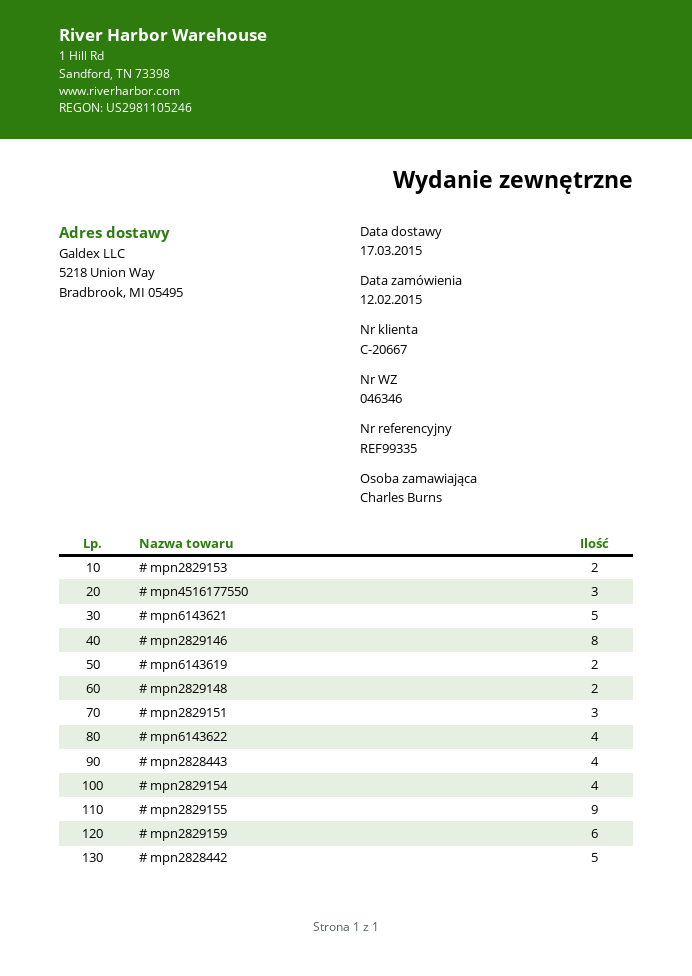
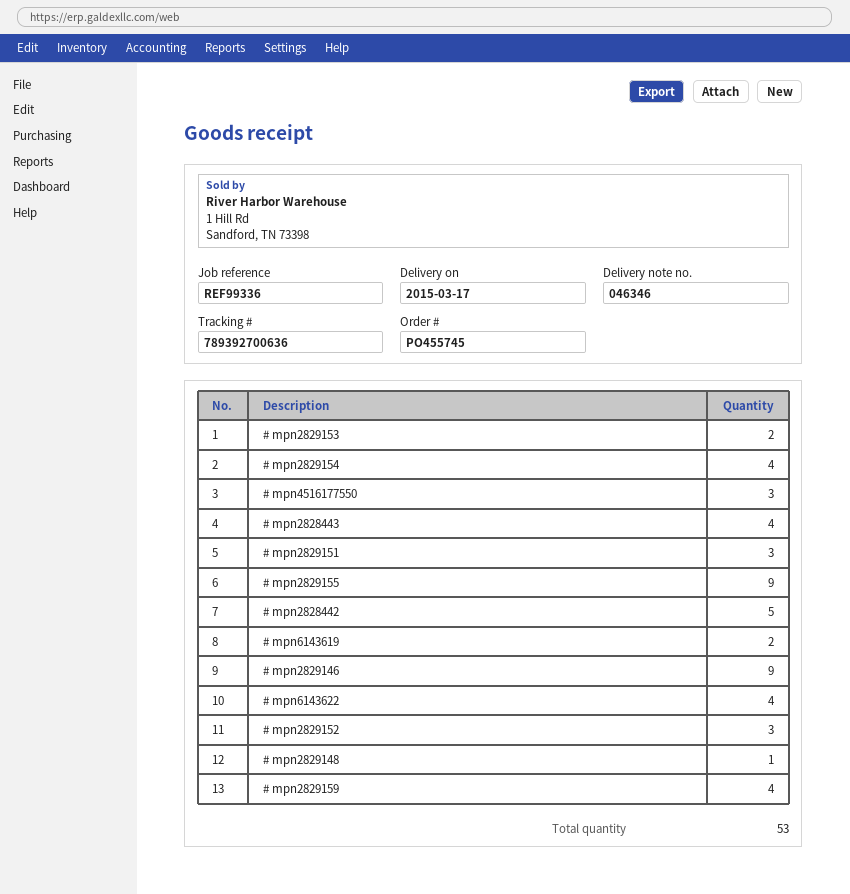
reference: REF99335 -> REF99336
# mpn6143621: 5 -> none
# mpn2829146: 8 -> 9
# mpn2829148: 2 -> 1
# mpn2829159: 6 -> 4
# mpn2829152: none -> 3

